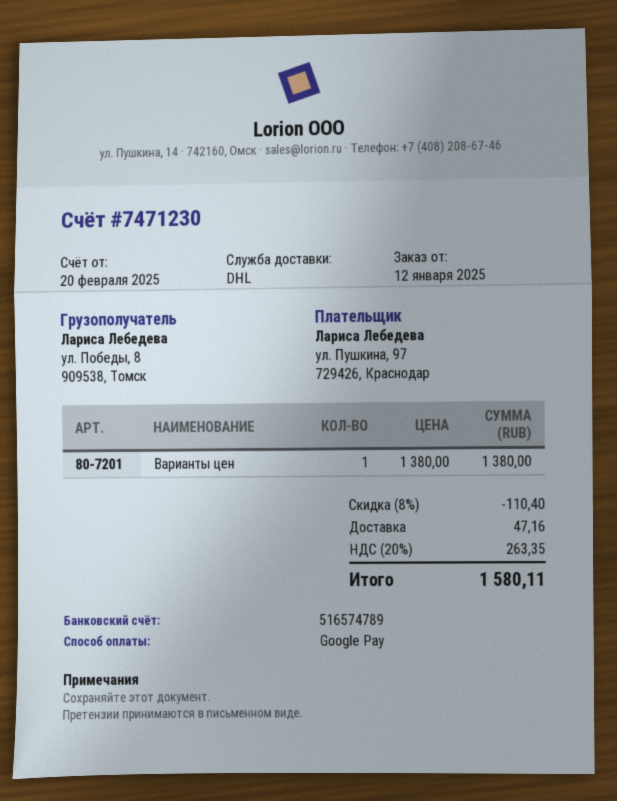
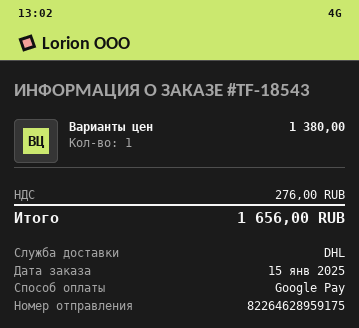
order date: 2025-01-12 -> 2025-01-15
discount: 8% = 110.40 -> none
shipping: 47.16 -> none
tax: 263.35 -> 276.00
total: 1580.11 -> 1656.00

